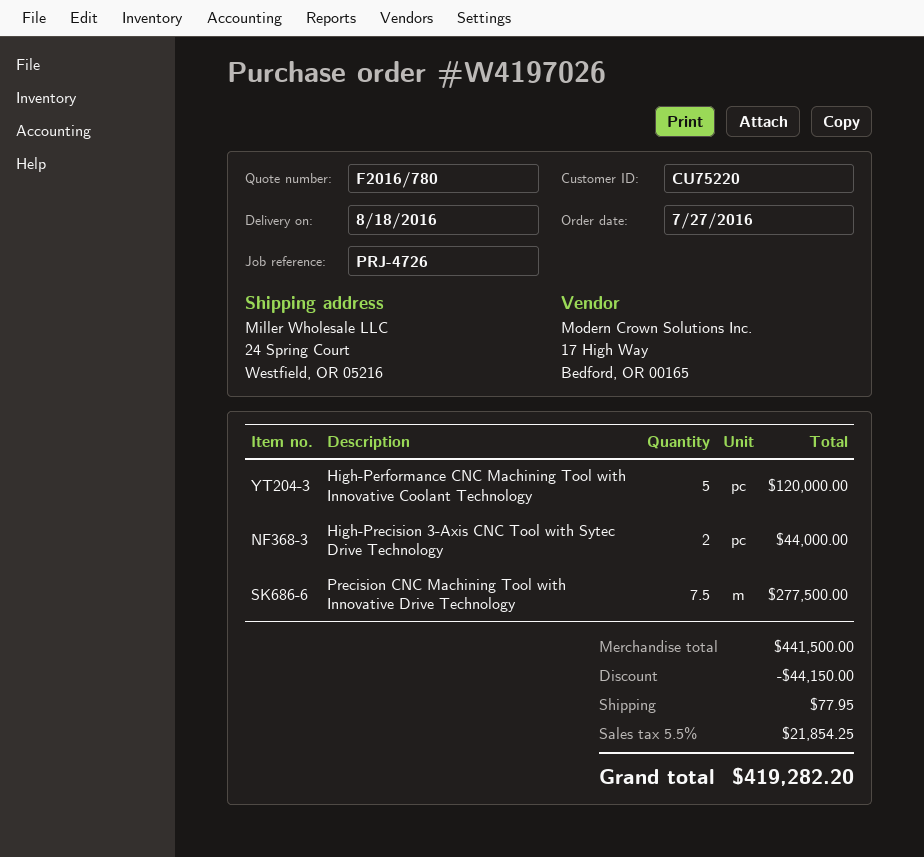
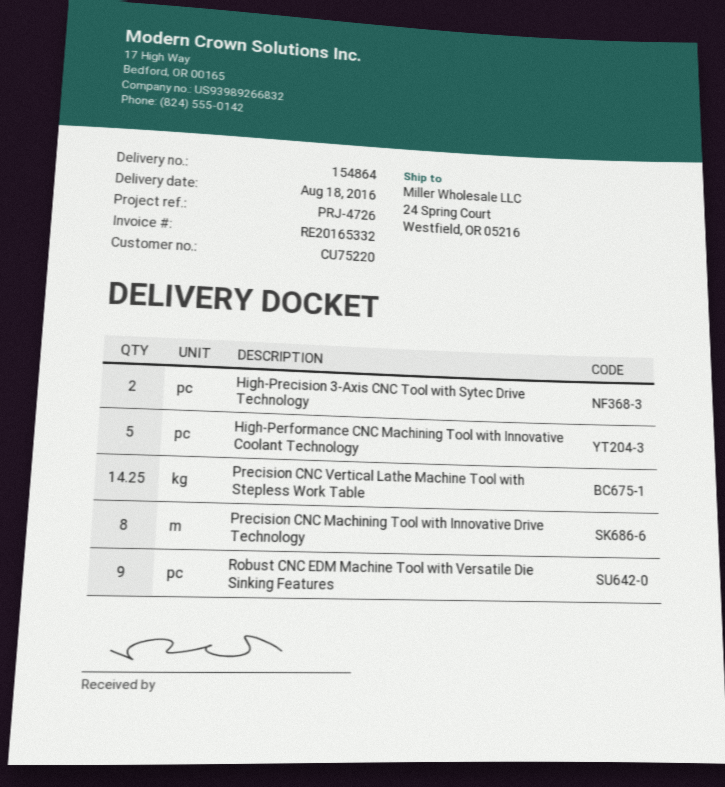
Precision CNC Machining Tool with Innovative Drive Technology: 7.5 -> 8
Precision CNC Vertical Lathe Machine Tool with Stepless Work Table: none -> 14.25
Robust CNC EDM Machine Tool with Versatile Die Sinking Features: none -> 9

